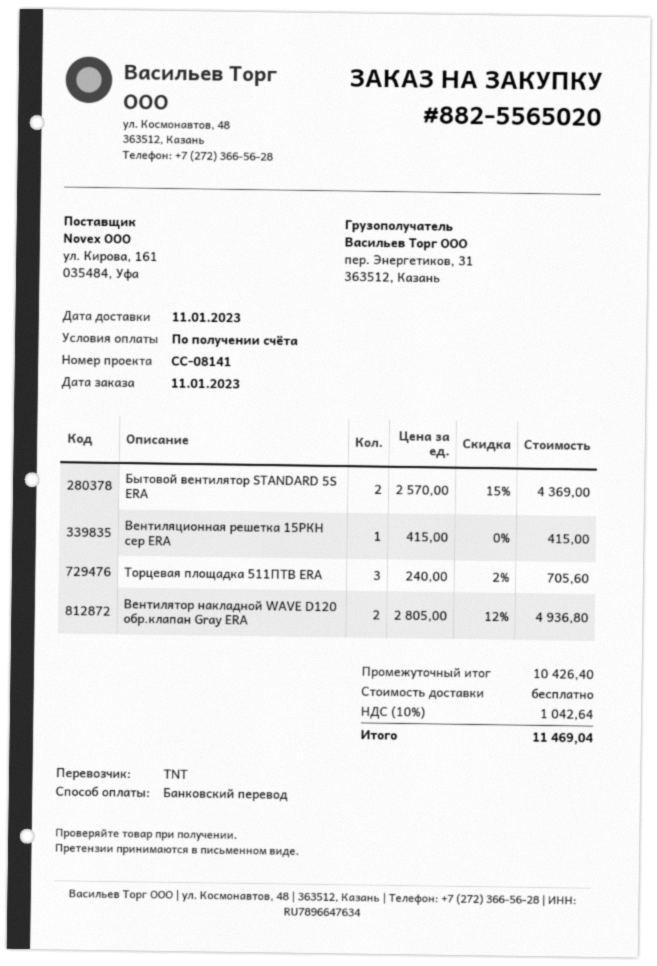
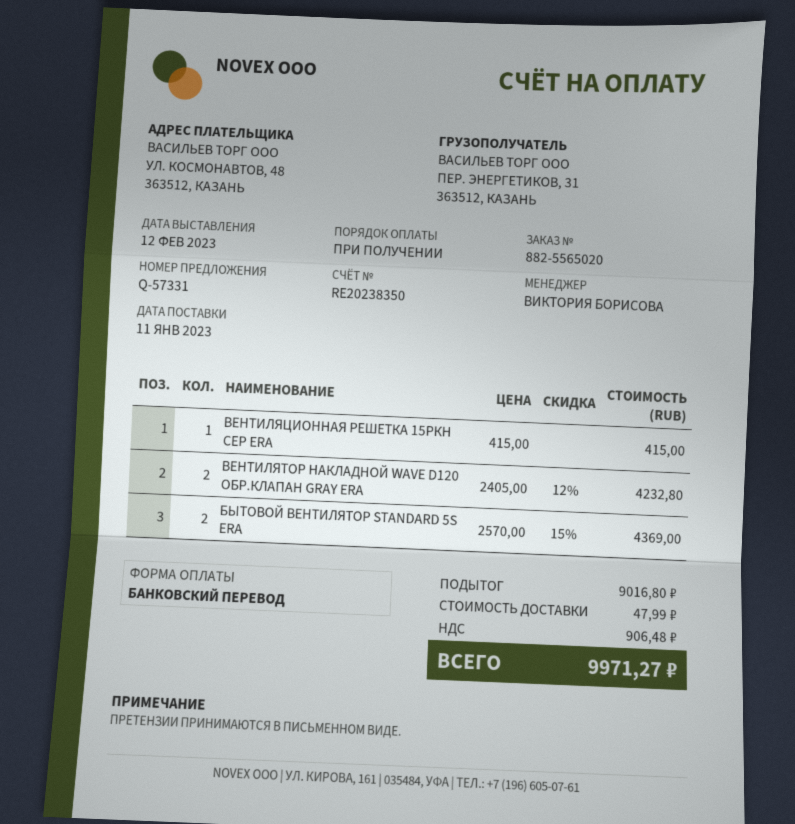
Торцевая площадка 511ПТВ ERA: 3 x 240.00 - 2% = 705.60 -> none
Вентилятор накладной WAVE D120 обр.клапан Gray ERA: 2 x 2805.00 - 12% = 4936.80 -> 2 x 2405.00 - 12% = 4232.80
subtotal: 10426.40 -> 9016.80
shipping: 0.00 -> 47.99
tax: 1042.64 -> 906.48
total: 11469.04 -> 9971.27

